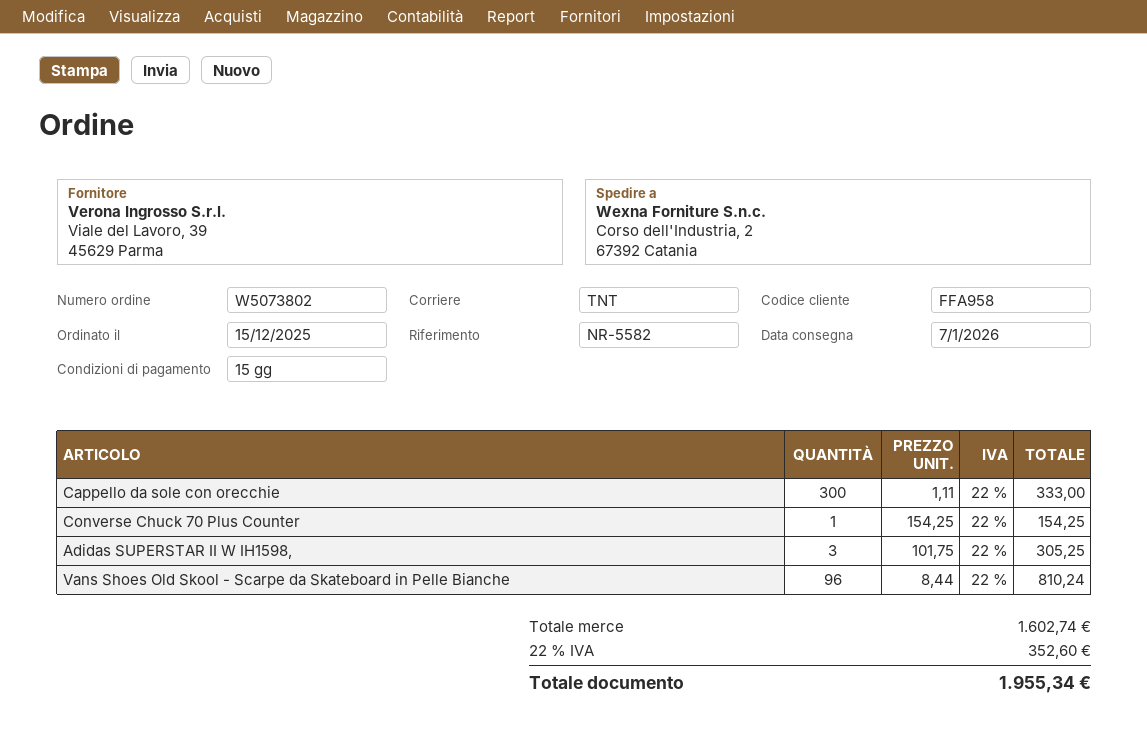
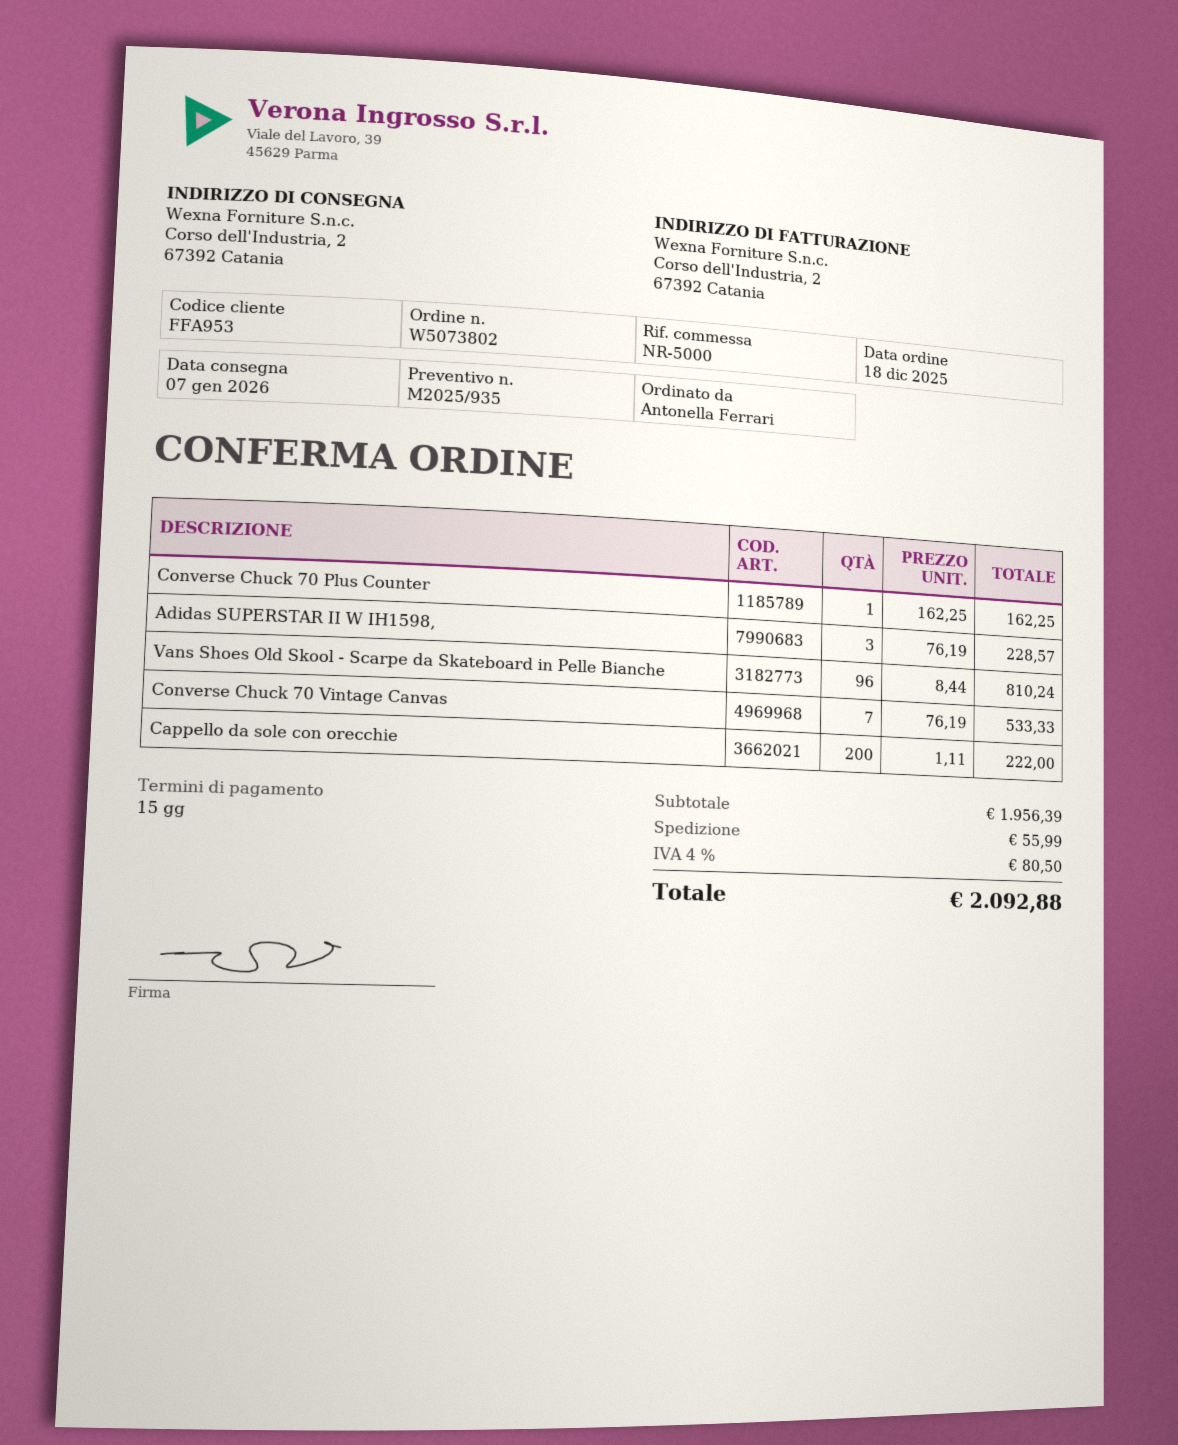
order date: 2025-12-15 -> 2025-12-18
customer number: FFA958 -> FFA953
reference: NR-5582 -> NR-5000
Cappello da sole con orecchie: 300 x 1.11 = 333.00 -> 200 x 1.11 = 222.00
Converse Chuck 70 Plus Counter: 1 x 154.25 = 154.25 -> 1 x 162.25 = 162.25
Adidas SUPERSTAR II W IH1598,: 3 x 101.75 = 305.25 -> 3 x 76.19 = 228.57
Converse Chuck 70 Vintage Canvas: none -> 7 x 76.19 = 533.33
subtotal: 1602.74 -> 1956.39
shipping: none -> 55.99
tax: 22% = 352.60 -> 4% = 80.50
total: 1955.34 -> 2092.88

